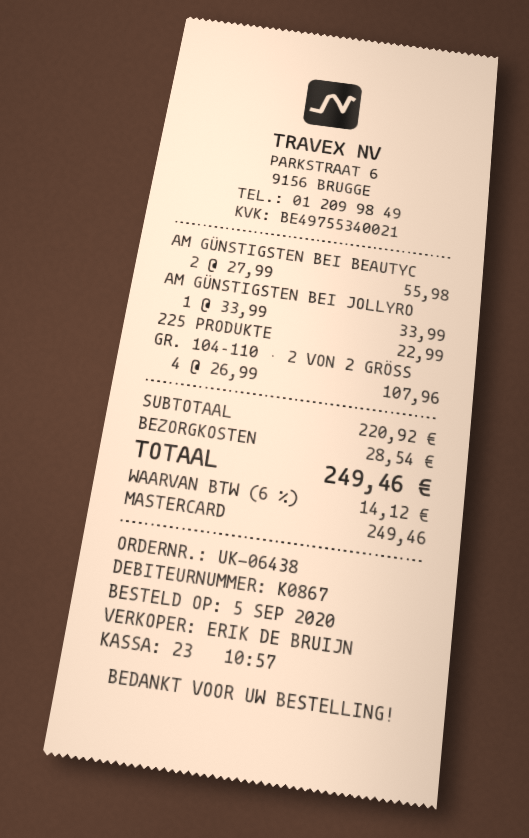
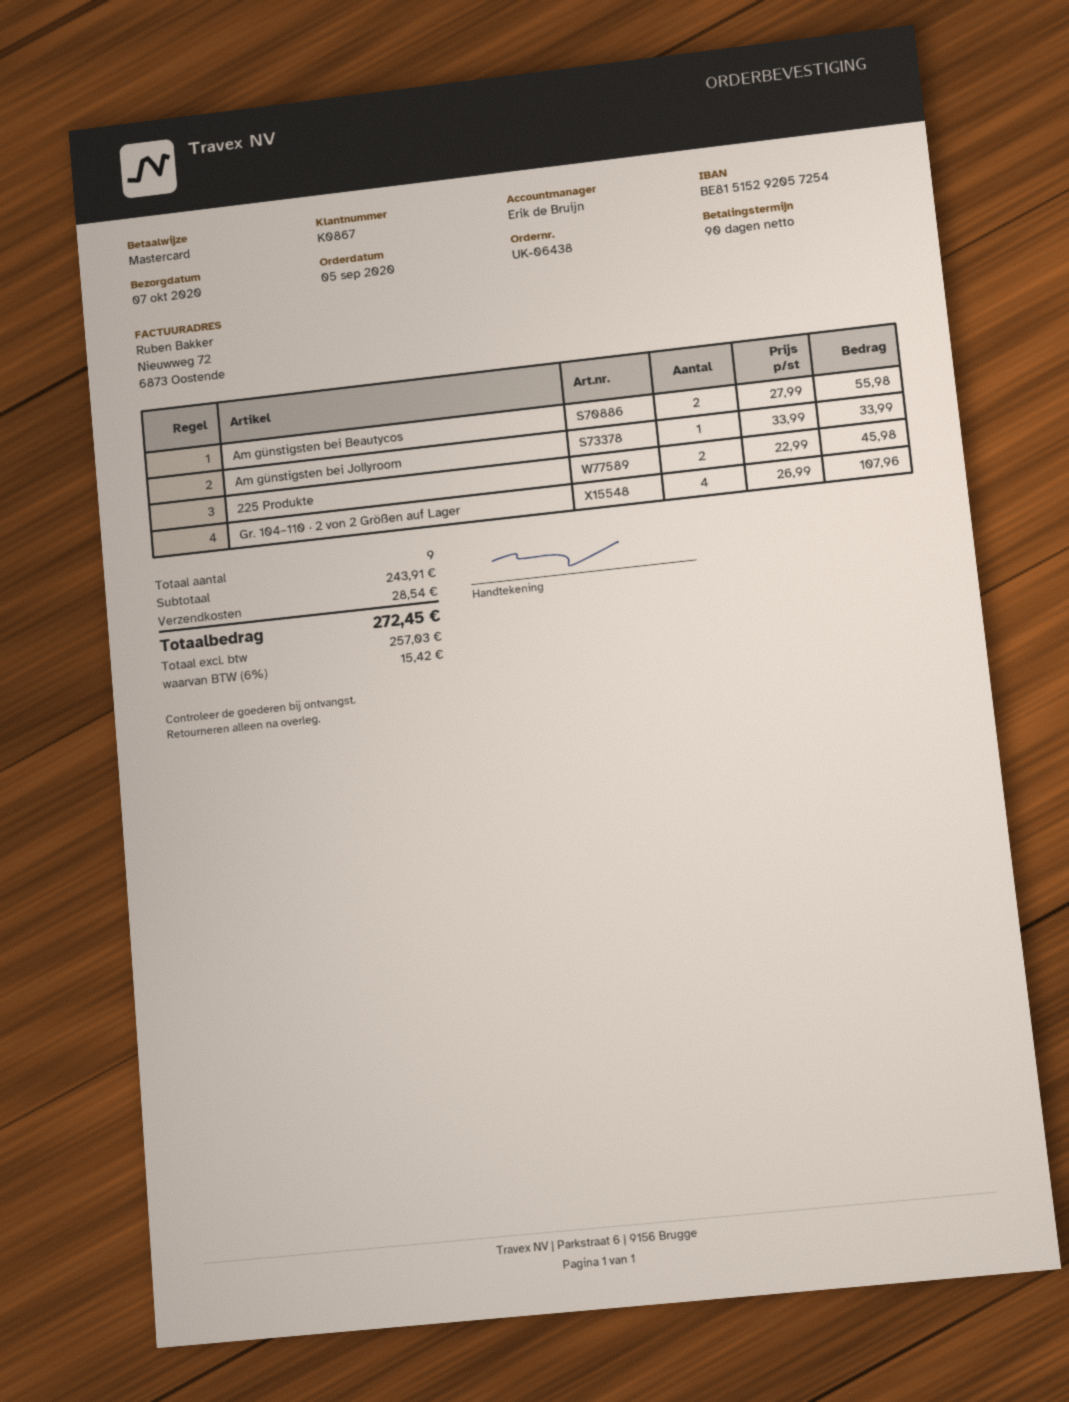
225 PRODUKTE: 1 x 22.99 = 22.99 -> 2 x 22.99 = 45.98
subtotal: 220.92 -> 243.91
tax: 6% = 14.12 -> 6% = 15.42
total: 249.46 -> 272.45

